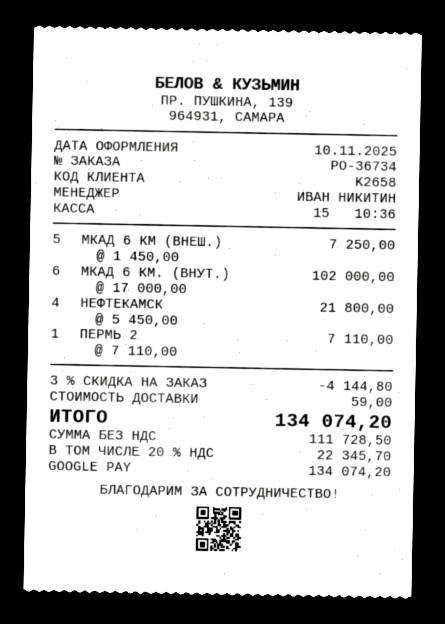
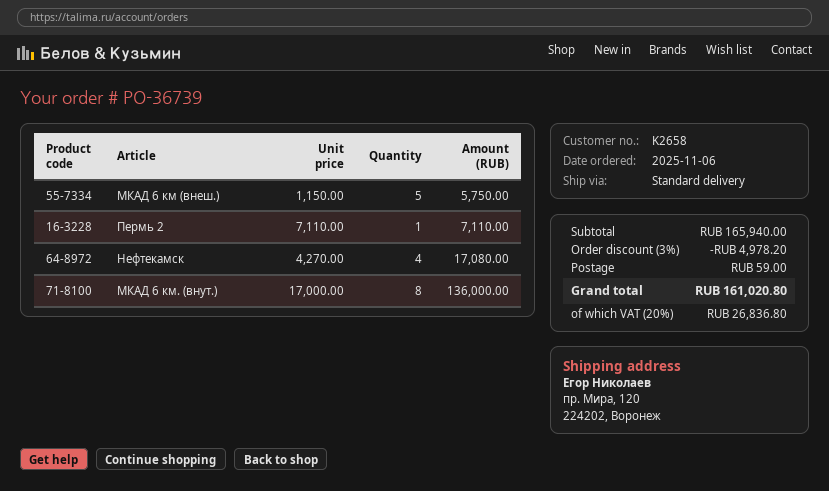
order number: PO-36734 -> PO-36739
order date: 2025-11-10 -> 2025-11-06
МКАД 6 КМ (ВНЕШ.): 5 x 1450.00 = 7250.00 -> 5 x 1150.00 = 5750.00
МКАД 6 КМ. (ВНУТ.): 6 x 17000.00 = 102000.00 -> 8 x 17000.00 = 136000.00
НЕФТЕКАМСК: 4 x 5450.00 = 21800.00 -> 4 x 4270.00 = 17080.00
discount: 3% = 4144.80 -> 3% = 4978.20
tax: 20% = 22345.70 -> 20% = 26836.80
total: 134074.20 -> 161020.80

